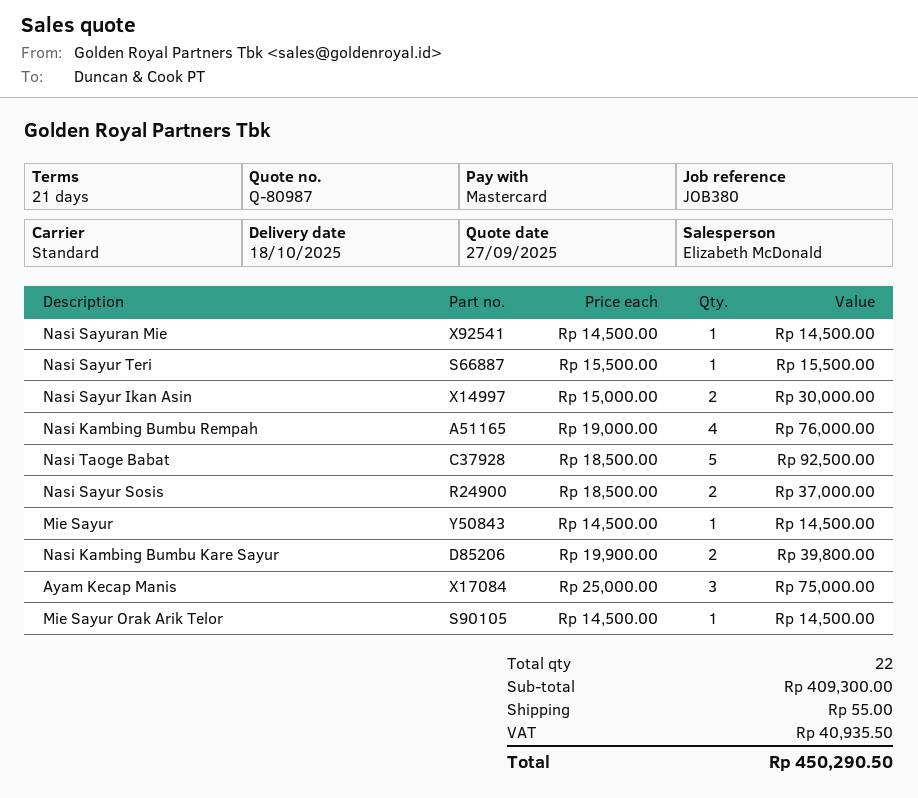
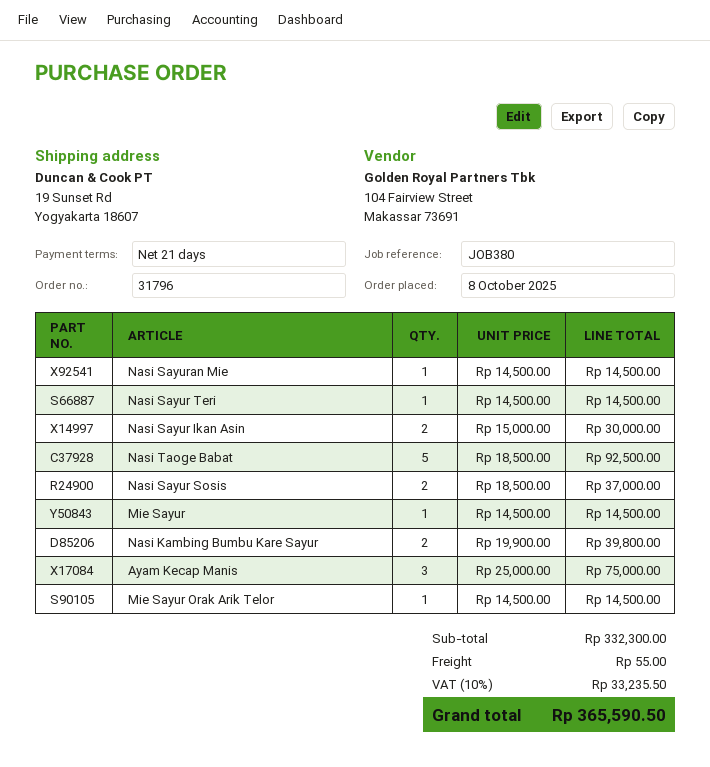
Nasi Sayur Teri: 1 x 15500.00 = 15500.00 -> 1 x 14500.00 = 14500.00
Nasi Kambing Bumbu Rempah: 4 x 19000.00 = 76000.00 -> none
subtotal: 409300.00 -> 332300.00
tax: 40935.50 -> 33235.50
total: 450290.50 -> 365590.50

